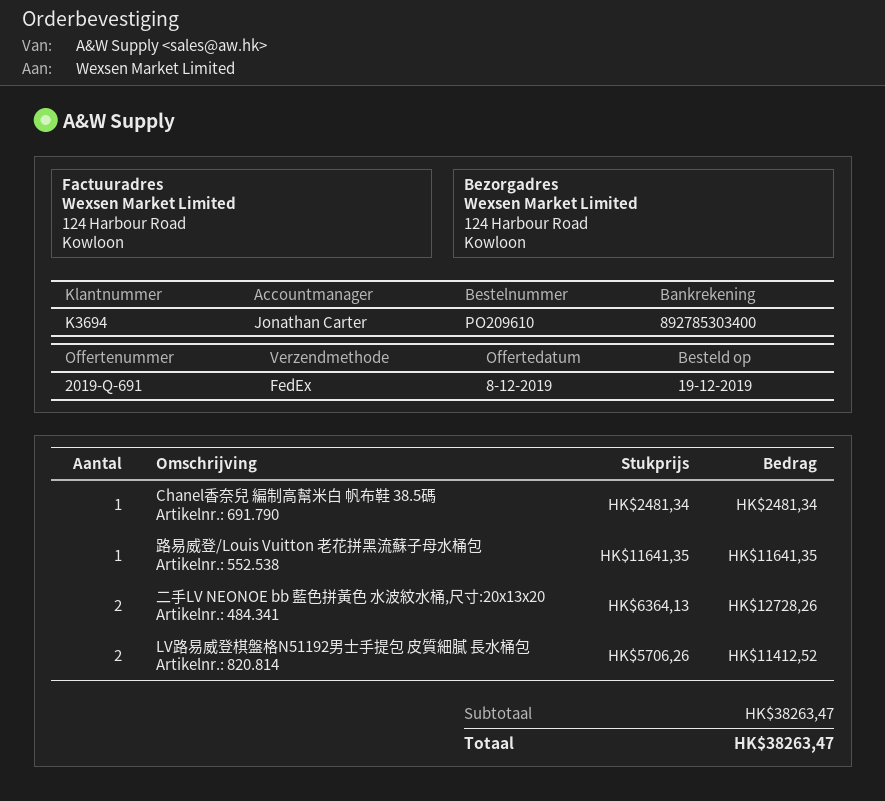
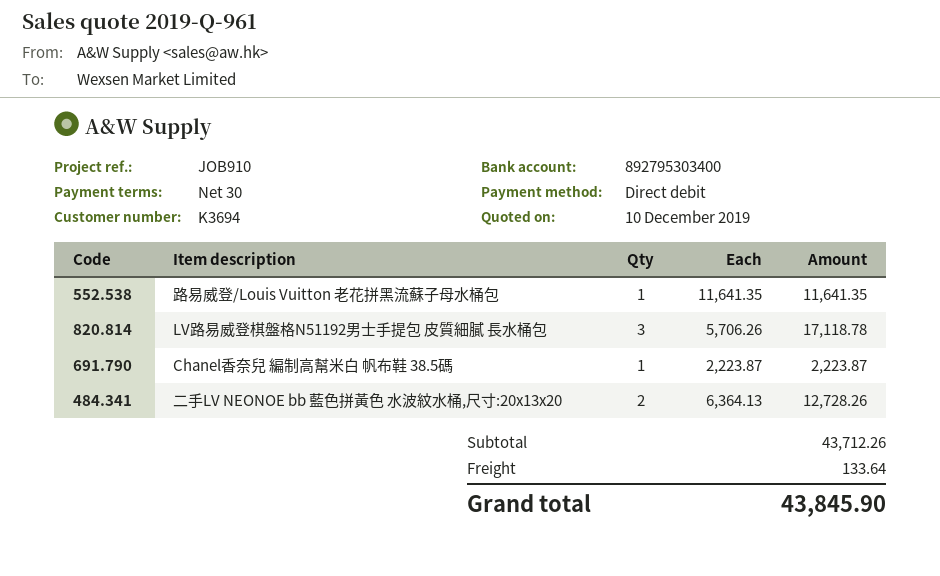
quote number: 2019-Q-691 -> 2019-Q-961
quote date: 2019-12-08 -> 2019-12-10
bank account: 892785303400 -> 892795303400
Chanel香奈兒 編制高幫米白 帆布鞋 38.5碼: 1 x 2481.34 = 2481.34 -> 1 x 2223.87 = 2223.87
LV路易威登棋盤格N51192男士手提包 皮質細膩 長水桶包: 2 x 5706.26 = 11412.52 -> 3 x 5706.26 = 17118.78
subtotal: 38263.47 -> 43712.26
shipping: none -> 133.64
total: 38263.47 -> 43845.90

